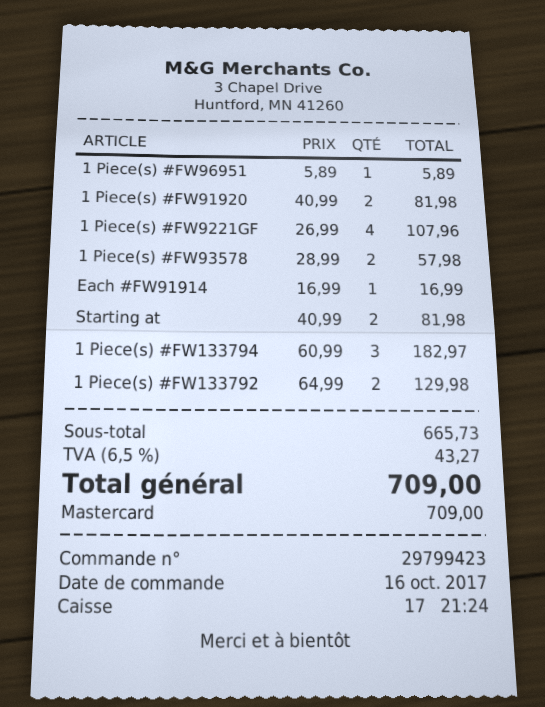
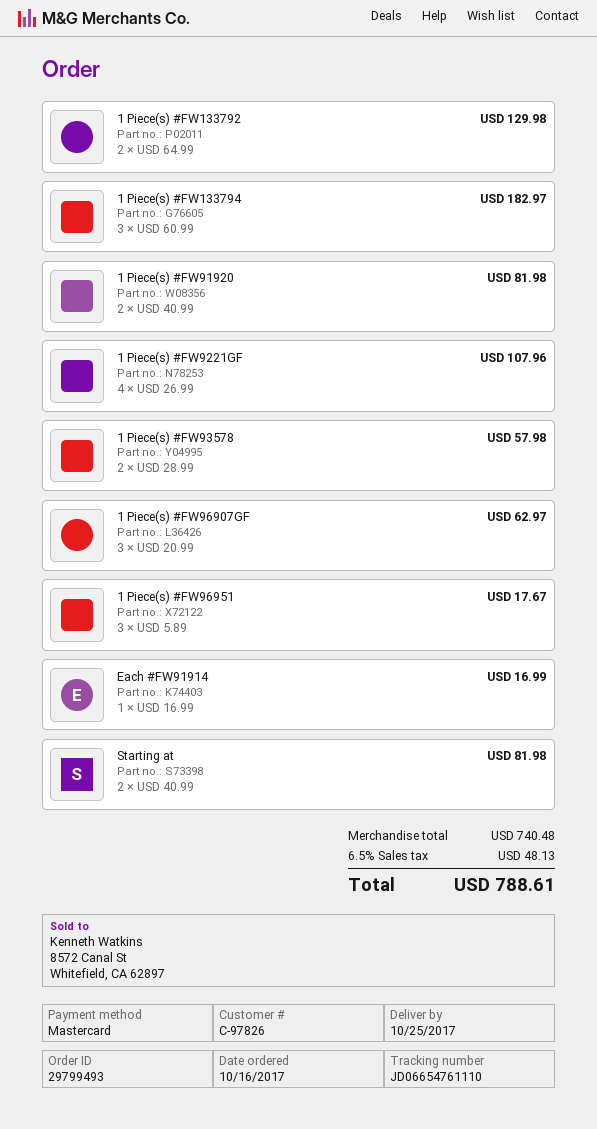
order number: 29799423 -> 29799493
1 Piece(s) #FW96951: 1 x 5.89 = 5.89 -> 3 x 5.89 = 17.67
1 Piece(s) #FW96907GF: none -> 3 x 20.99 = 62.97
subtotal: 665.73 -> 740.48
tax: 6.5% = 43.27 -> 6.5% = 48.13
total: 709.00 -> 788.61

